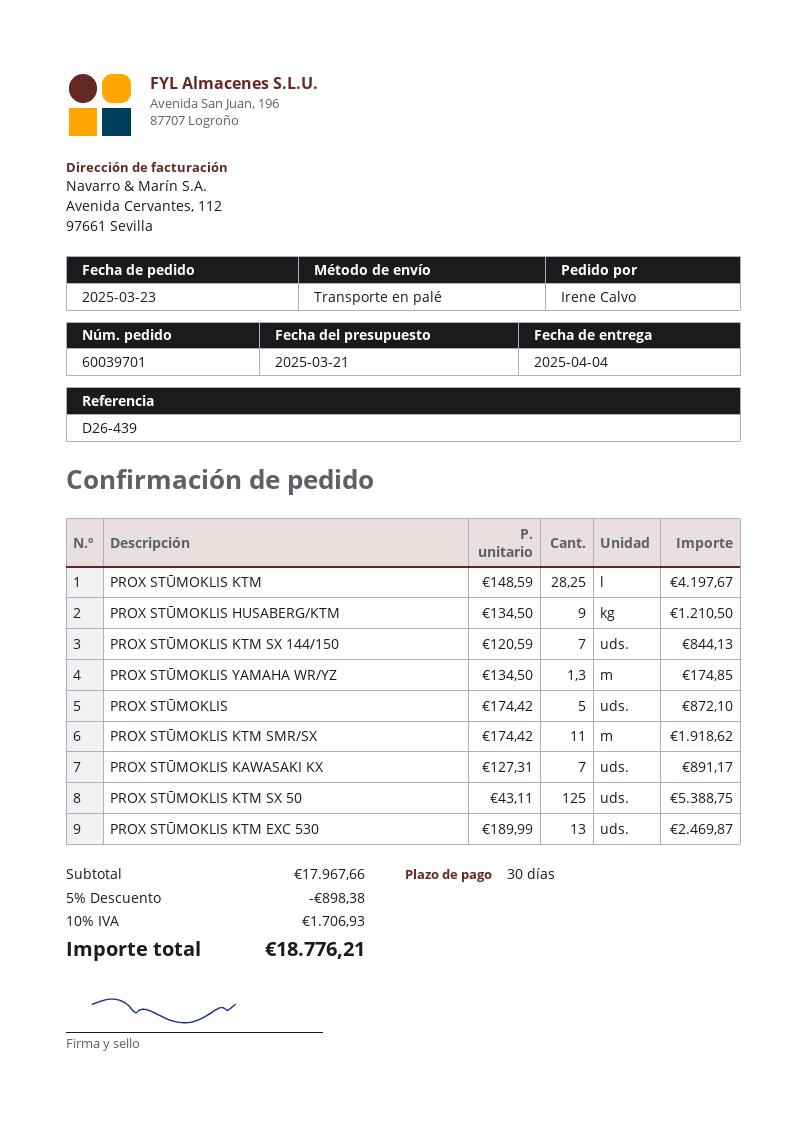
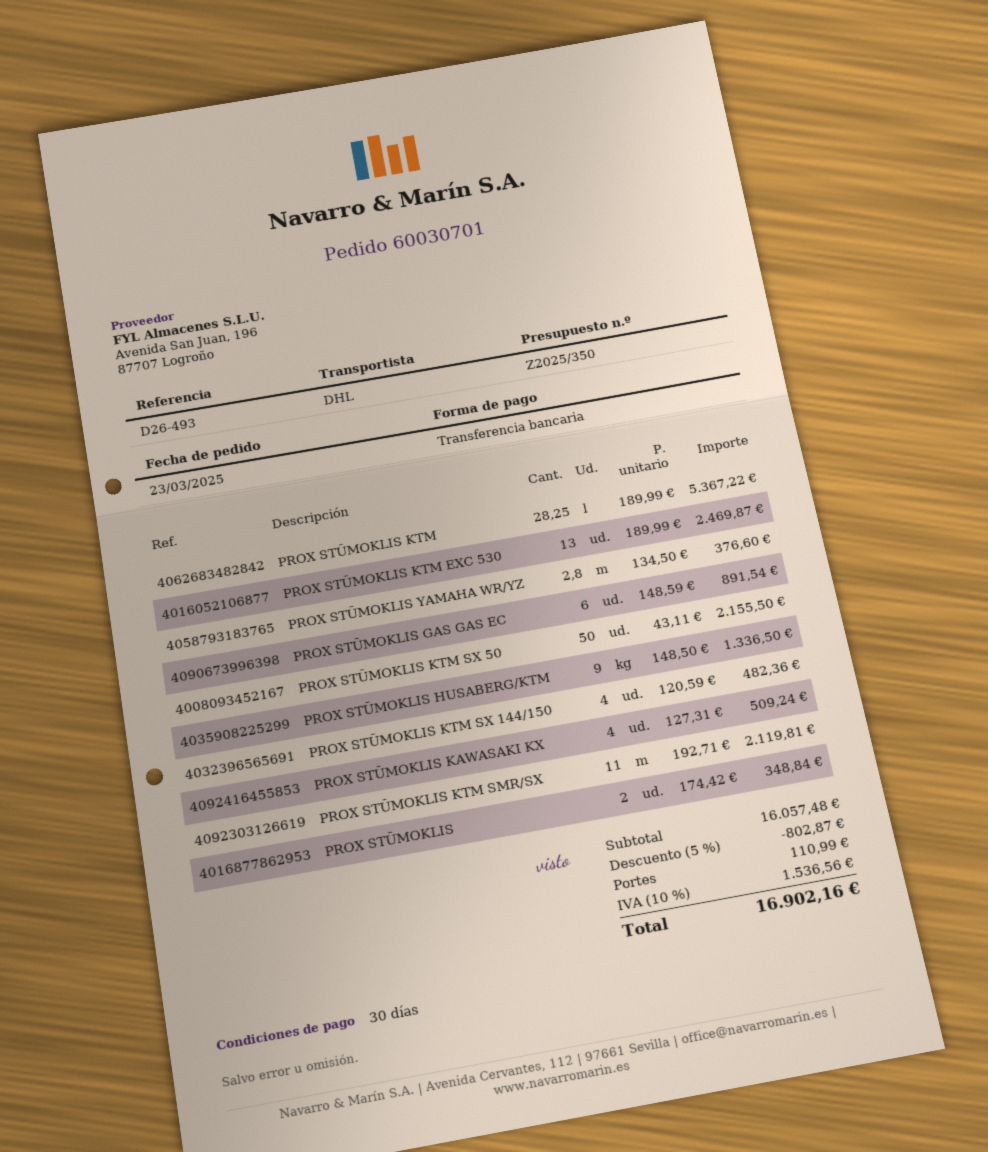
order number: 60039701 -> 60030701
reference: D26-439 -> D26-493
shipping method: pallet freight -> DHL
PROX STŪMOKLIS KTM: 28.25 x 148.59 = 4197.67 -> 28.25 x 189.99 = 5367.22
PROX STŪMOKLIS HUSABERG/KTM: 9 x 134.50 = 1210.50 -> 9 x 148.50 = 1336.50
PROX STŪMOKLIS KTM SX 144/150: 7 x 120.59 = 844.13 -> 4 x 120.59 = 482.36
PROX STŪMOKLIS YAMAHA WR/YZ: 1.3 x 134.50 = 174.85 -> 2.8 x 134.50 = 376.60
PROX STŪMOKLIS: 5 x 174.42 = 872.10 -> 2 x 174.42 = 348.84
PROX STŪMOKLIS KTM SMR/SX: 11 x 174.42 = 1918.62 -> 11 x 192.71 = 2119.81
PROX STŪMOKLIS KAWASAKI KX: 7 x 127.31 = 891.17 -> 4 x 127.31 = 509.24
PROX STŪMOKLIS KTM SX 50: 125 x 43.11 = 5388.75 -> 50 x 43.11 = 2155.50
PROX STŪMOKLIS GAS GAS EC: none -> 6 x 148.59 = 891.54
subtotal: 17967.66 -> 16057.48
discount: 5% = 898.38 -> 5% = 802.87
shipping: none -> 110.99
tax: 10% = 1706.93 -> 10% = 1536.56
total: 18776.21 -> 16902.16

